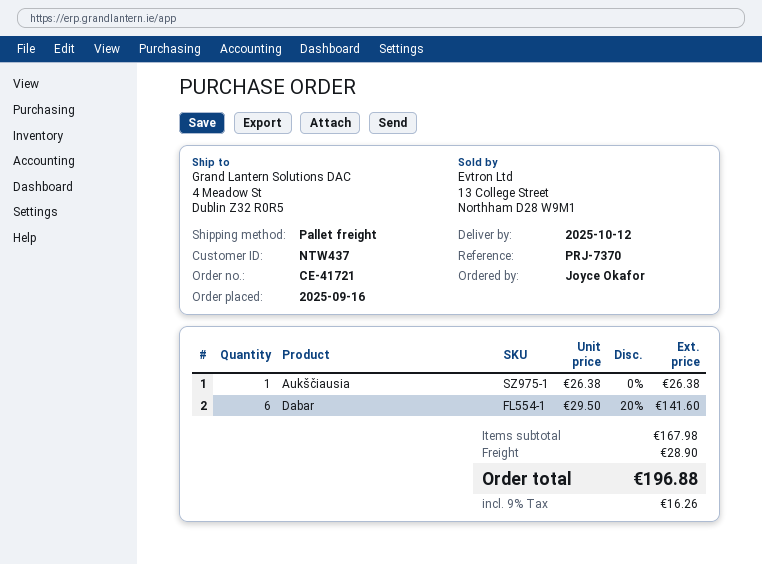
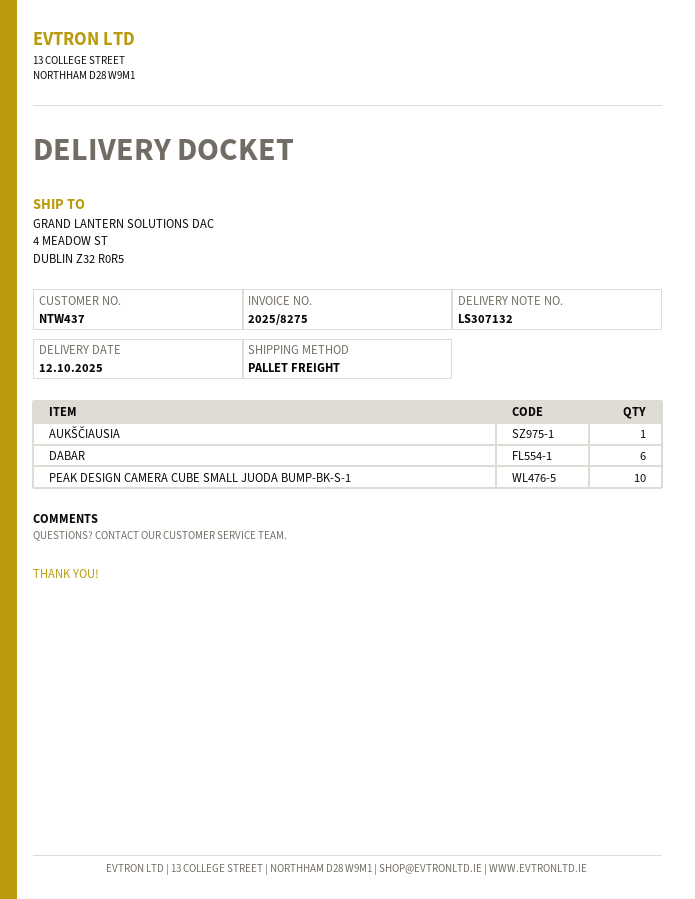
PEAK DESIGN CAMERA CUBE SMALL JUODA BUMP-BK-S-1: none -> 10

